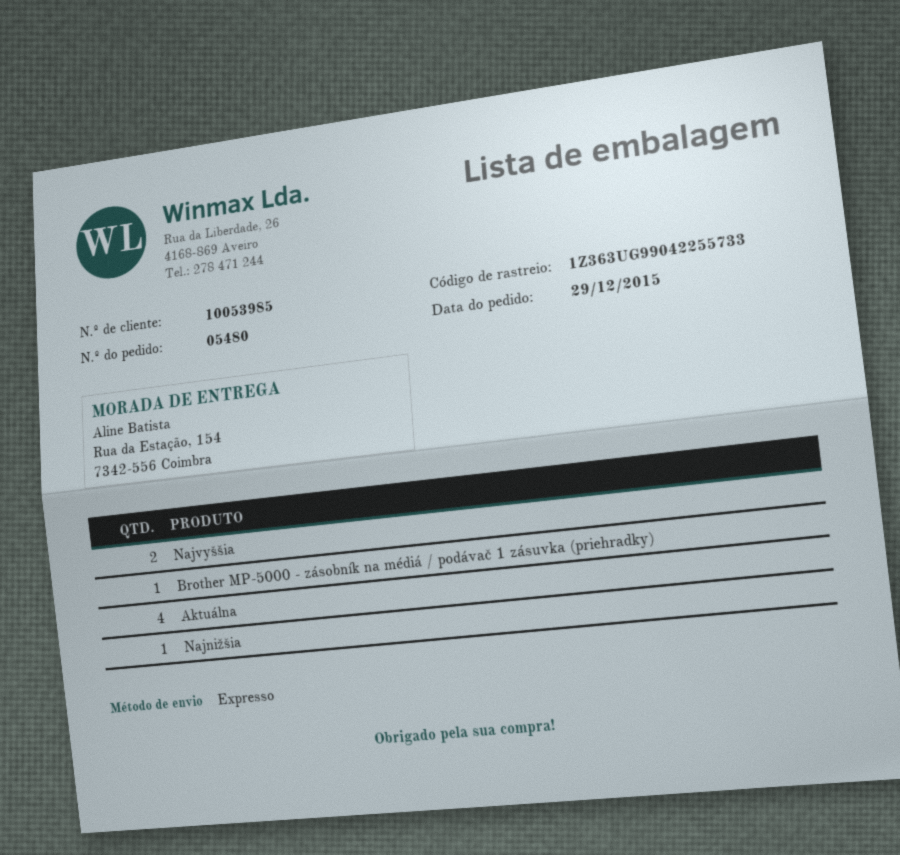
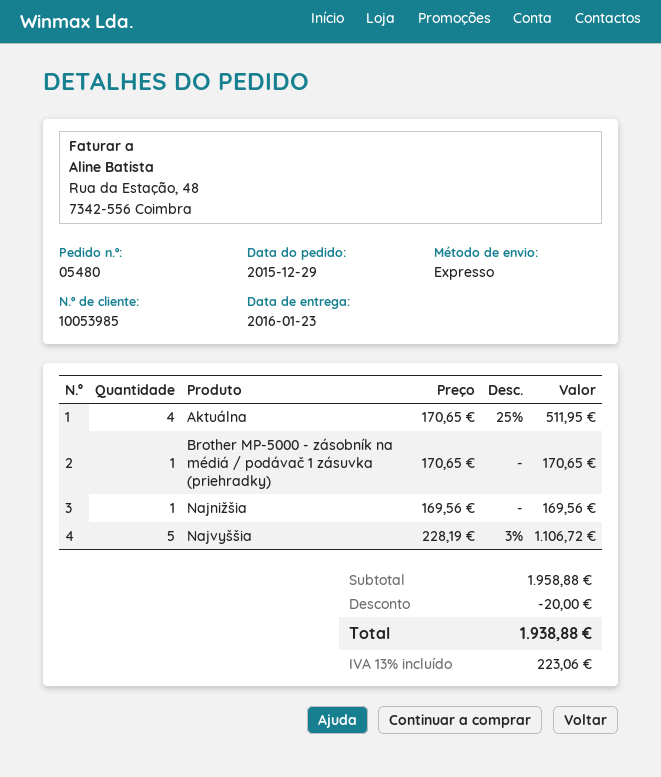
Najvyššia: 2 -> 5

